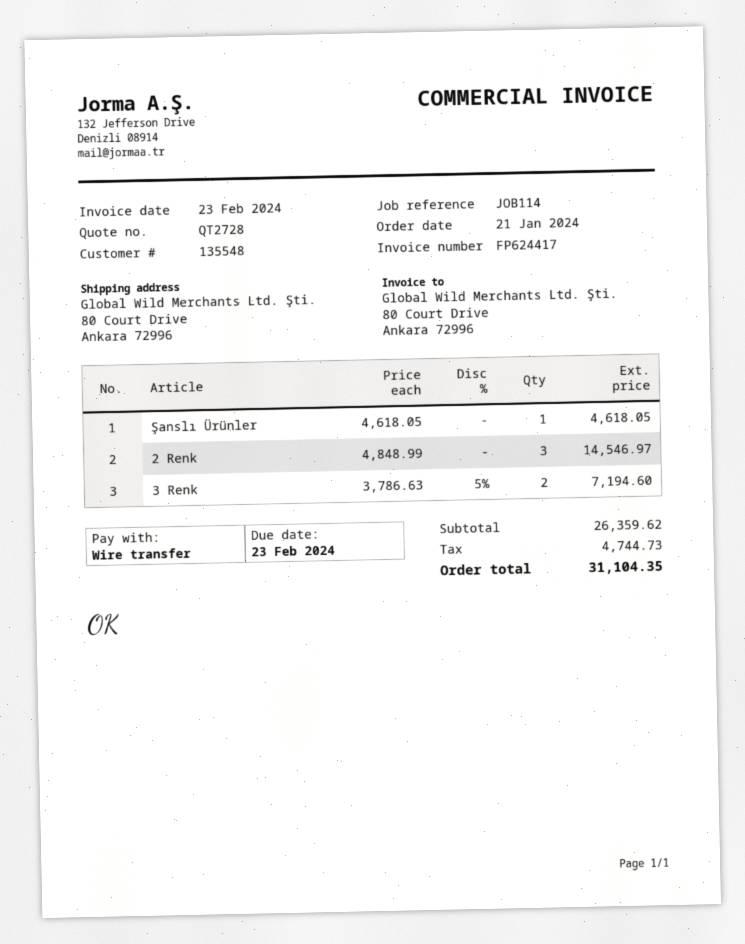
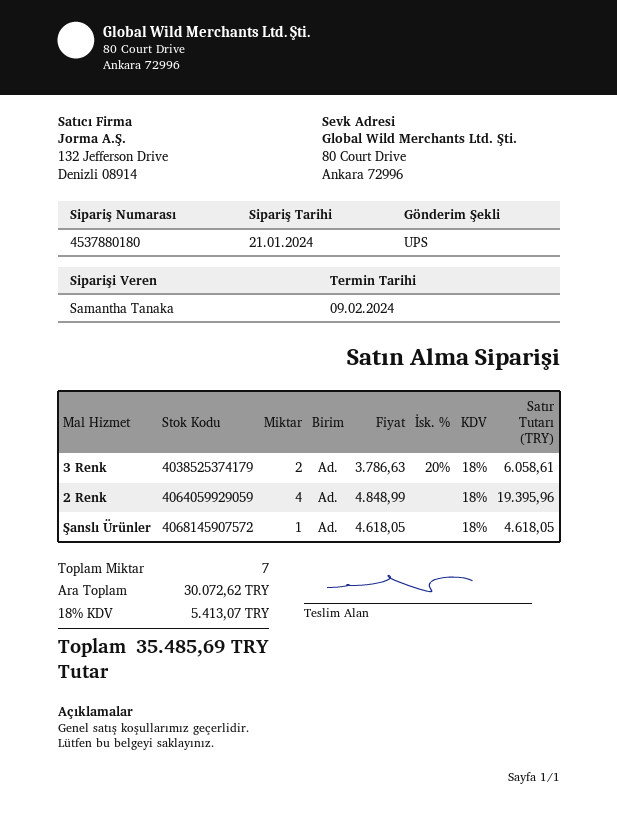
2 Renk: 3 x 4848.99 = 14546.97 -> 4 x 4848.99 = 19395.96
3 Renk: 2 x 3786.63 - 5% = 7194.60 -> 2 x 3786.63 - 20% = 6058.61
subtotal: 26359.62 -> 30072.62
tax: 4744.73 -> 5413.07
total: 31104.35 -> 35485.69

